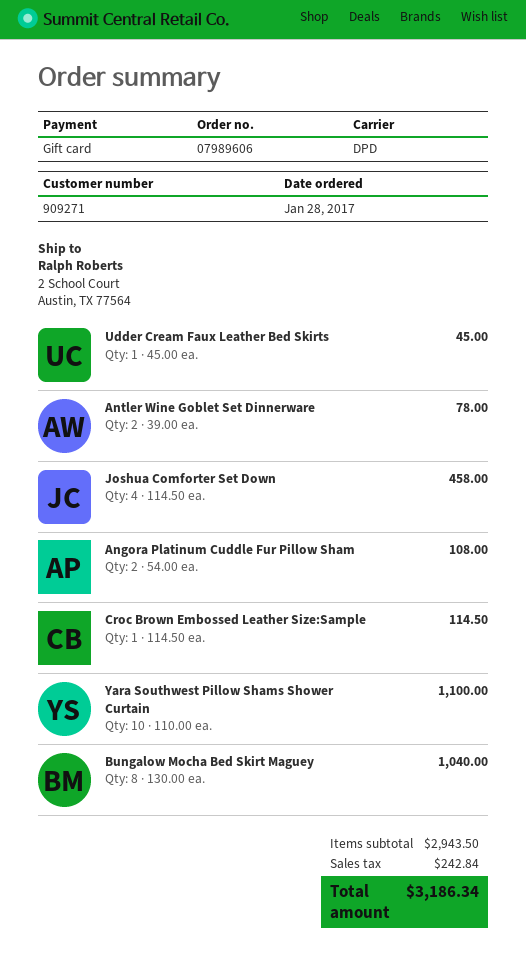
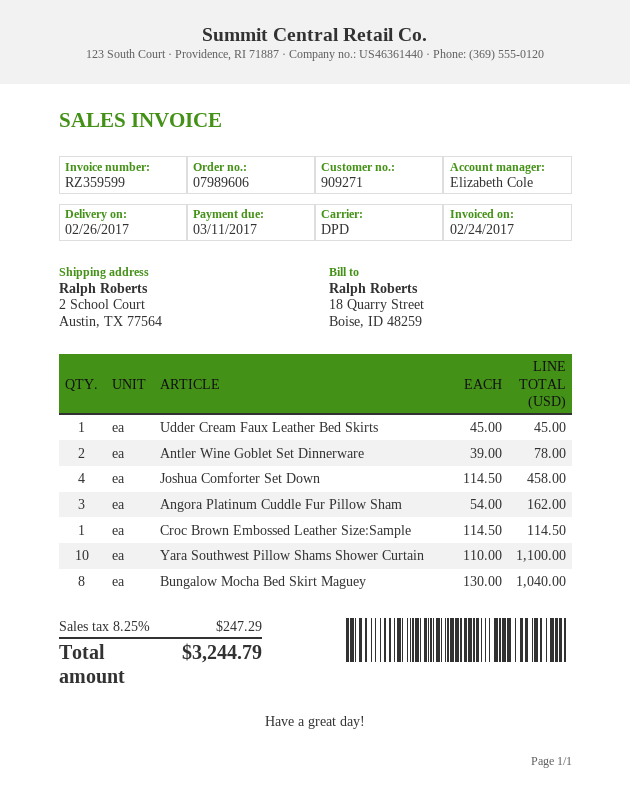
Angora Platinum Cuddle Fur Pillow Sham: 2 x 54.00 = 108.00 -> 3 x 54.00 = 162.00
tax: 242.84 -> 247.29
total: 3186.34 -> 3244.79

